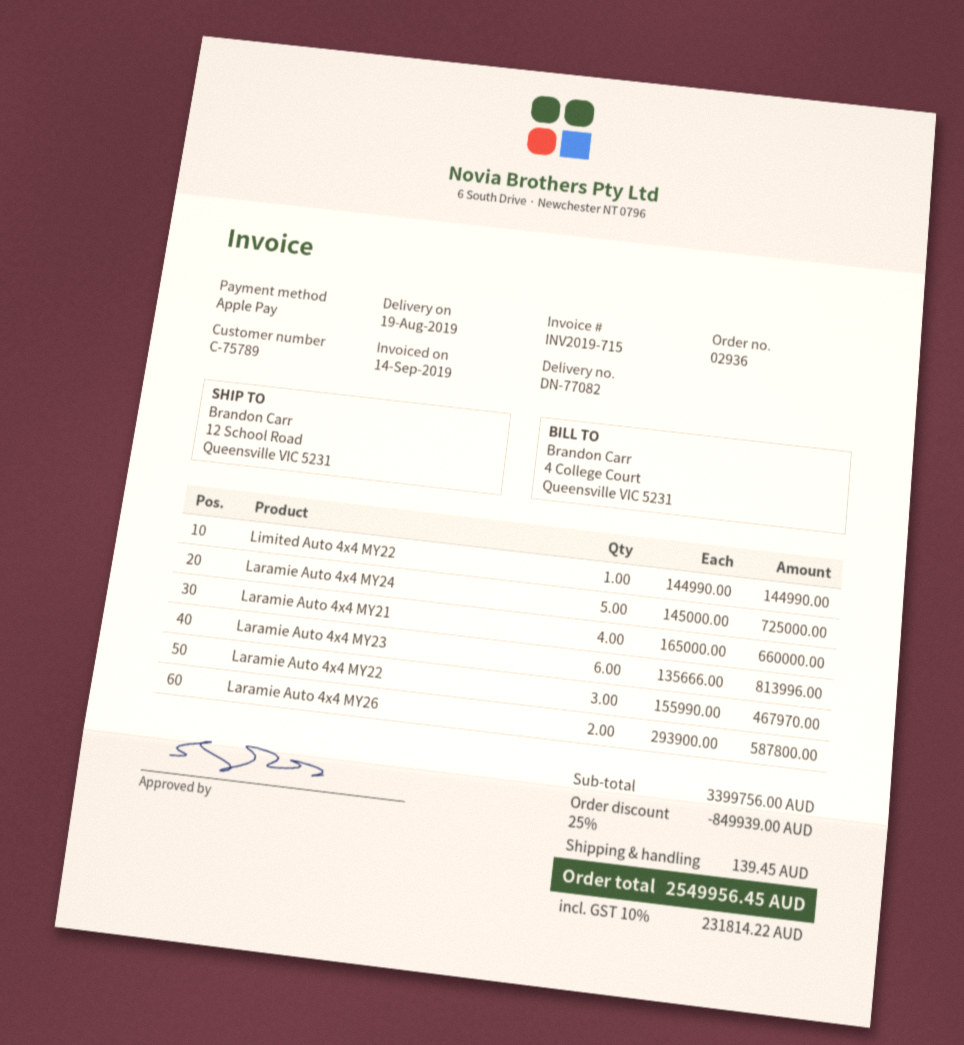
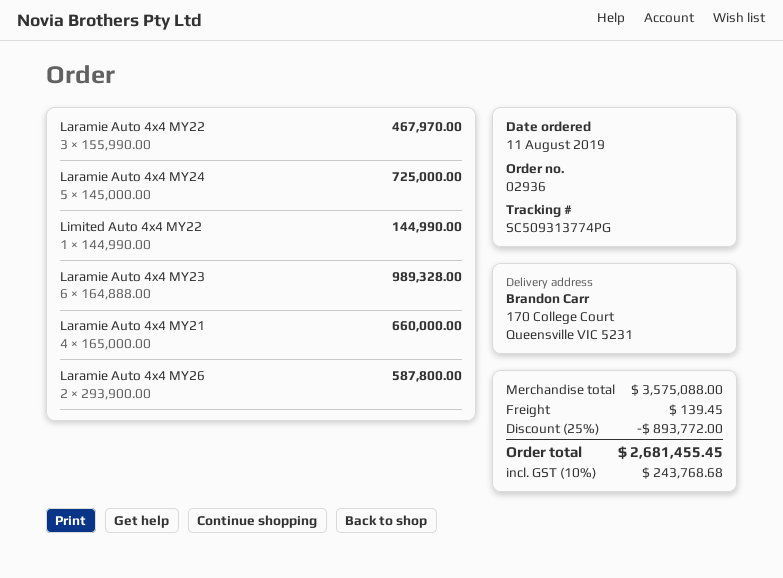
ship to: 12 School Road, Queensville VIC 5231 -> 170 College Court, Queensville VIC 5231
Laramie Auto 4x4 MY23: 6 x 135666.00 = 813996.00 -> 6 x 164888.00 = 989328.00
subtotal: 3399756.00 -> 3575088.00
discount: 25% = 849939.00 -> 25% = 893772.00
tax: 10% = 231814.22 -> 10% = 243768.68
total: 2549956.45 -> 2681455.45

